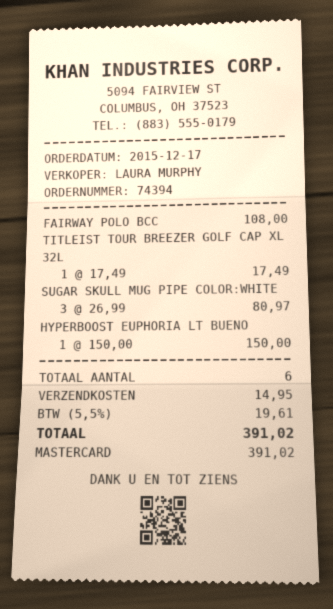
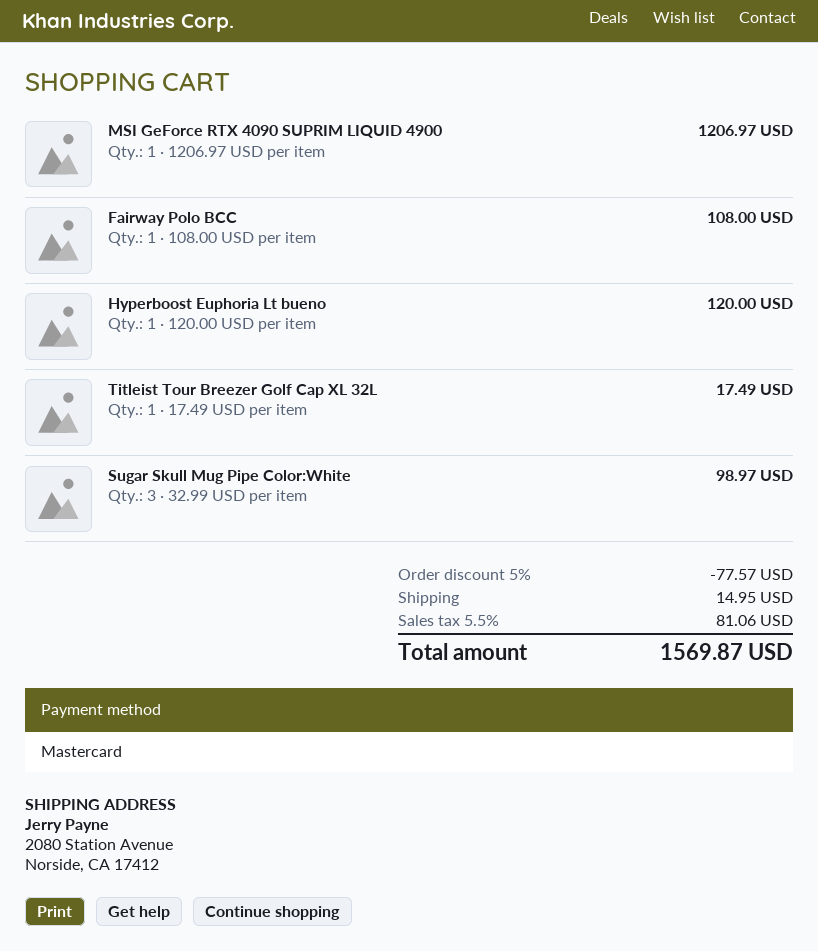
SUGAR SKULL MUG PIPE COLOR:WHITE: 3 x 26.99 = 80.97 -> 3 x 32.99 = 98.97
HYPERBOOST EUPHORIA LT BUENO: 1 x 150.00 = 150.00 -> 1 x 120.00 = 120.00
MSI GeForce RTX 4090 SUPRIM LIQUID 4900: none -> 1 x 1206.97 = 1206.97
discount: none -> 5% = 77.57
tax: 5.5% = 19.61 -> 5.5% = 81.06
total: 391.02 -> 1569.87

